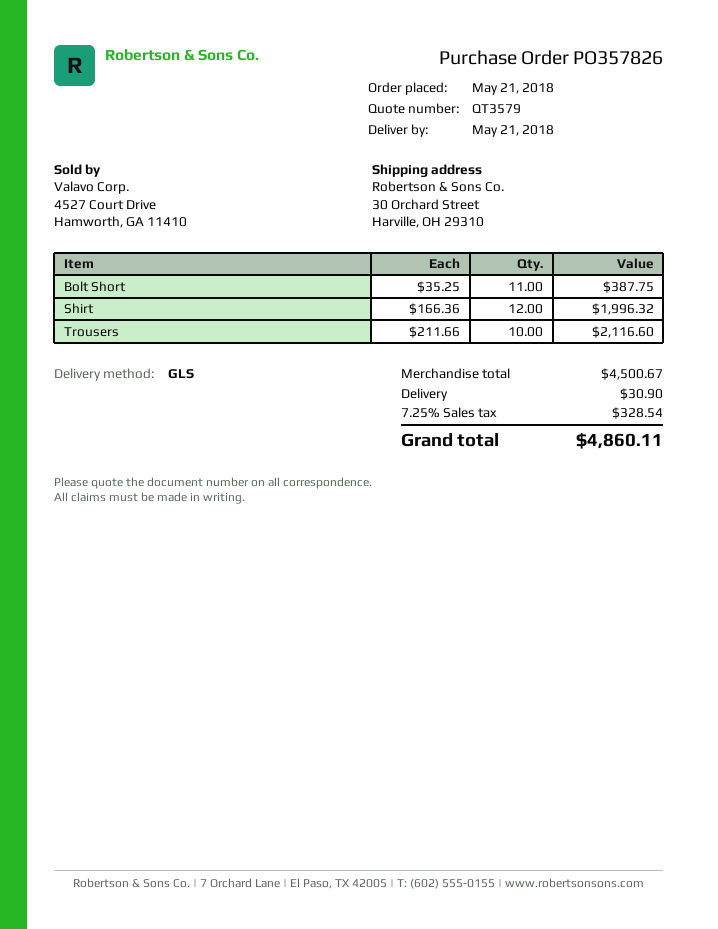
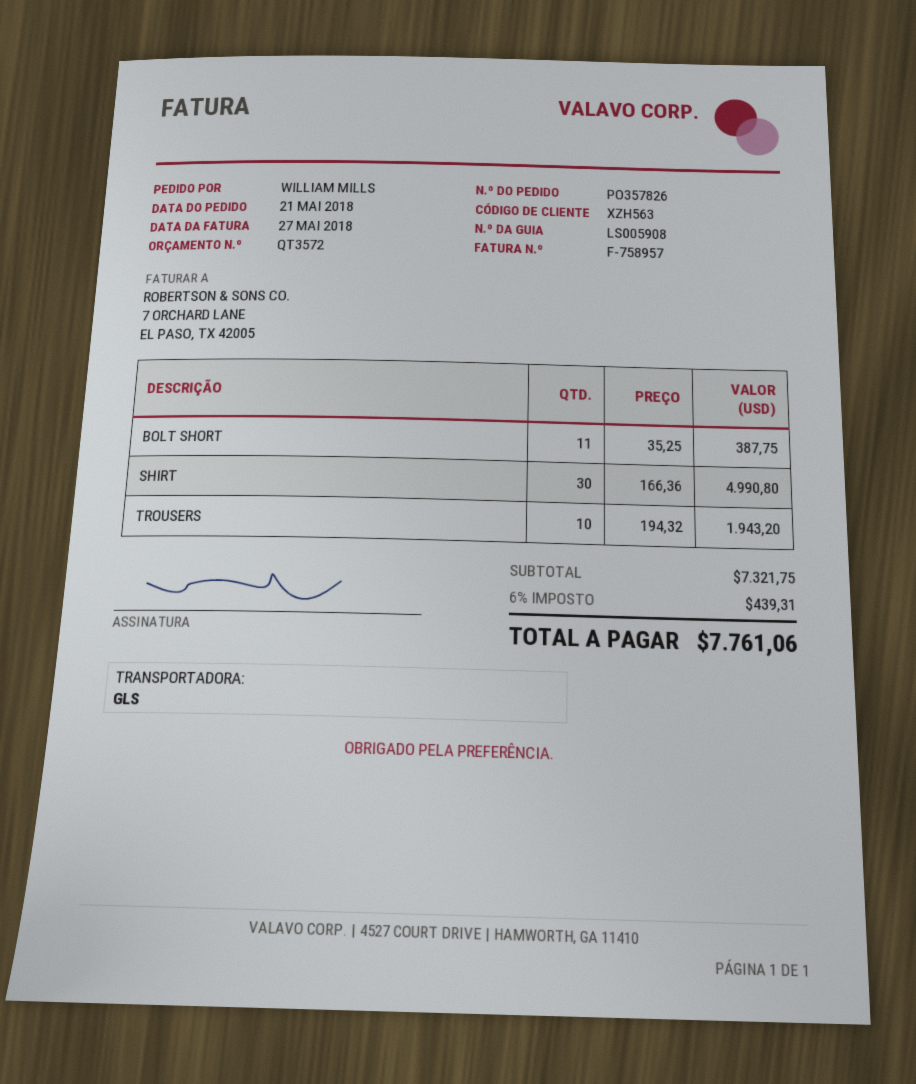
quote number: QT3579 -> QT3572
Shirt: 12 x 166.36 = 1996.32 -> 30 x 166.36 = 4990.80
Trousers: 10 x 211.66 = 2116.60 -> 10 x 194.32 = 1943.20
subtotal: 4500.67 -> 7321.75
shipping: 30.90 -> none
tax: 7.25% = 328.54 -> 6% = 439.31
total: 4860.11 -> 7761.06

